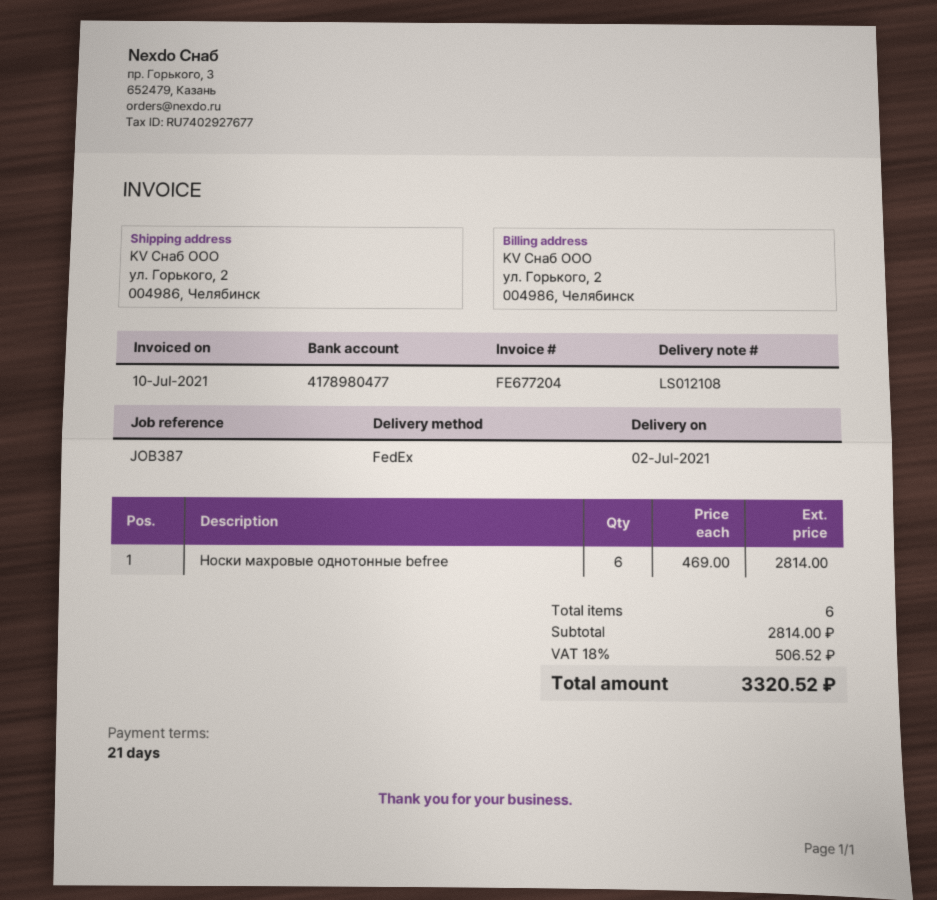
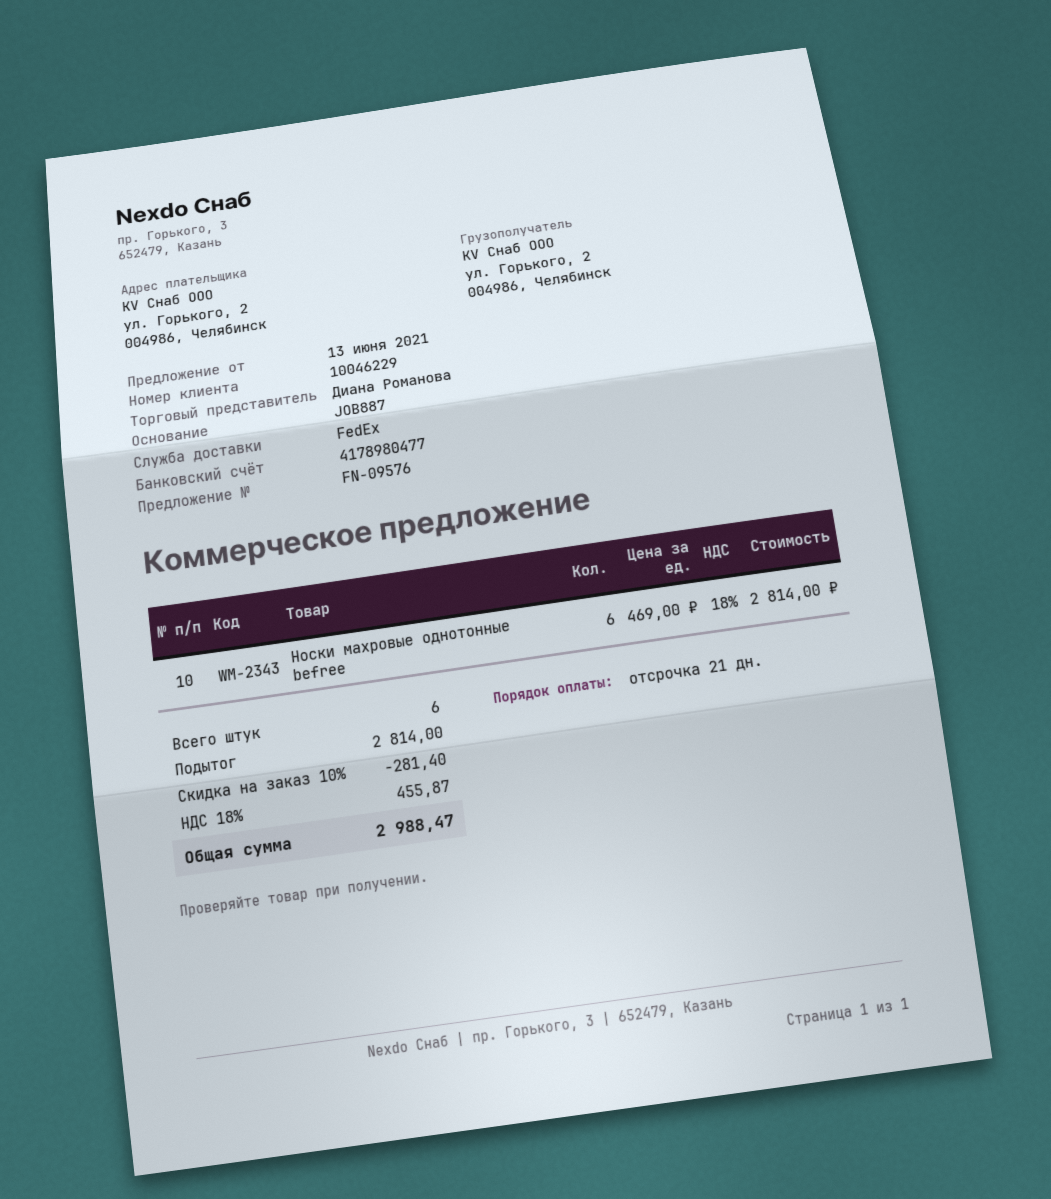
reference: JOB387 -> JOB887
discount: none -> 10% = 281.40
tax: 18% = 506.52 -> 18% = 455.87
total: 3320.52 -> 2988.47

